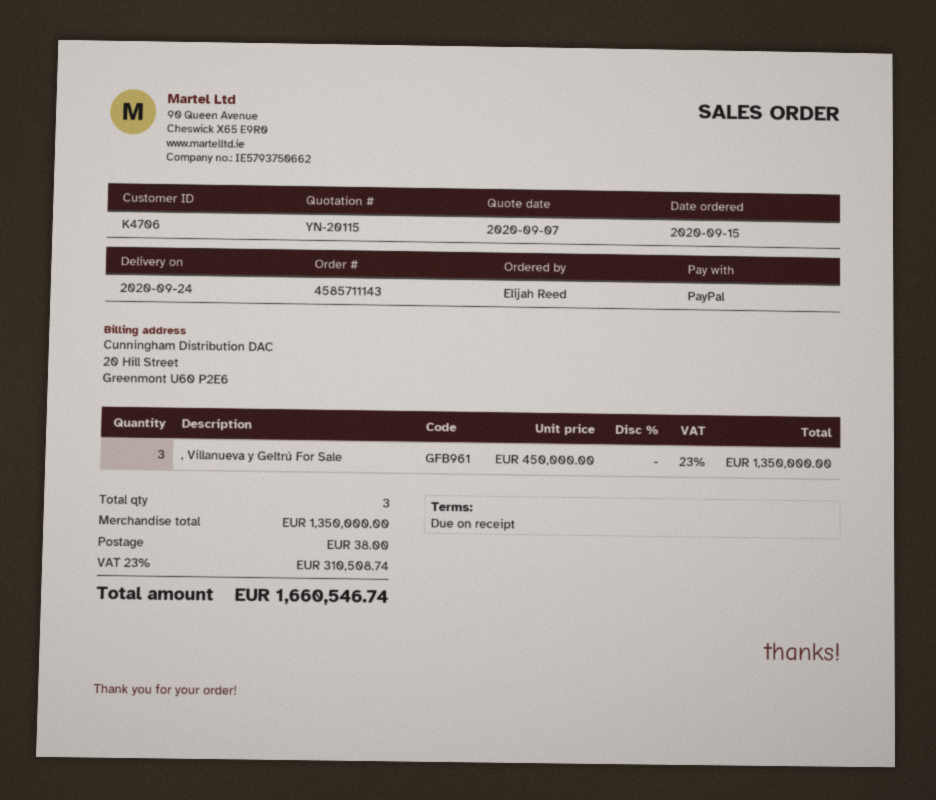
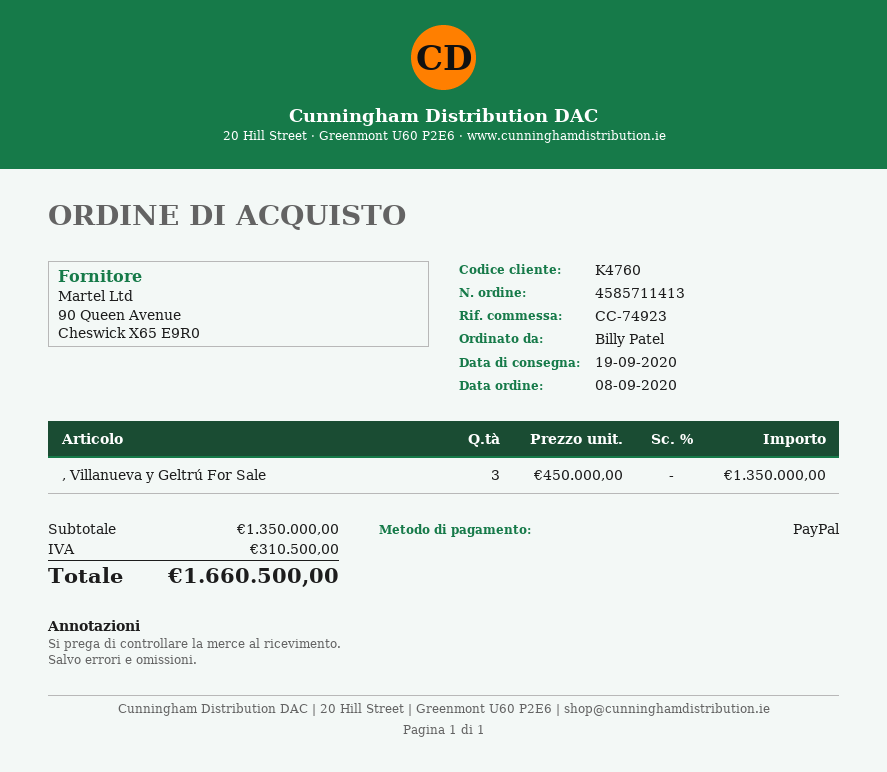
order number: 4585711143 -> 4585711413
order date: 2020-09-15 -> 2020-09-08
delivery date: 2020-09-24 -> 2020-09-19
customer number: K4706 -> K4760
ordered by: Elijah Reed -> Billy Patel
shipping: 38.00 -> none
tax: 310508.74 -> 310500.00
total: 1660546.74 -> 1660500.00

